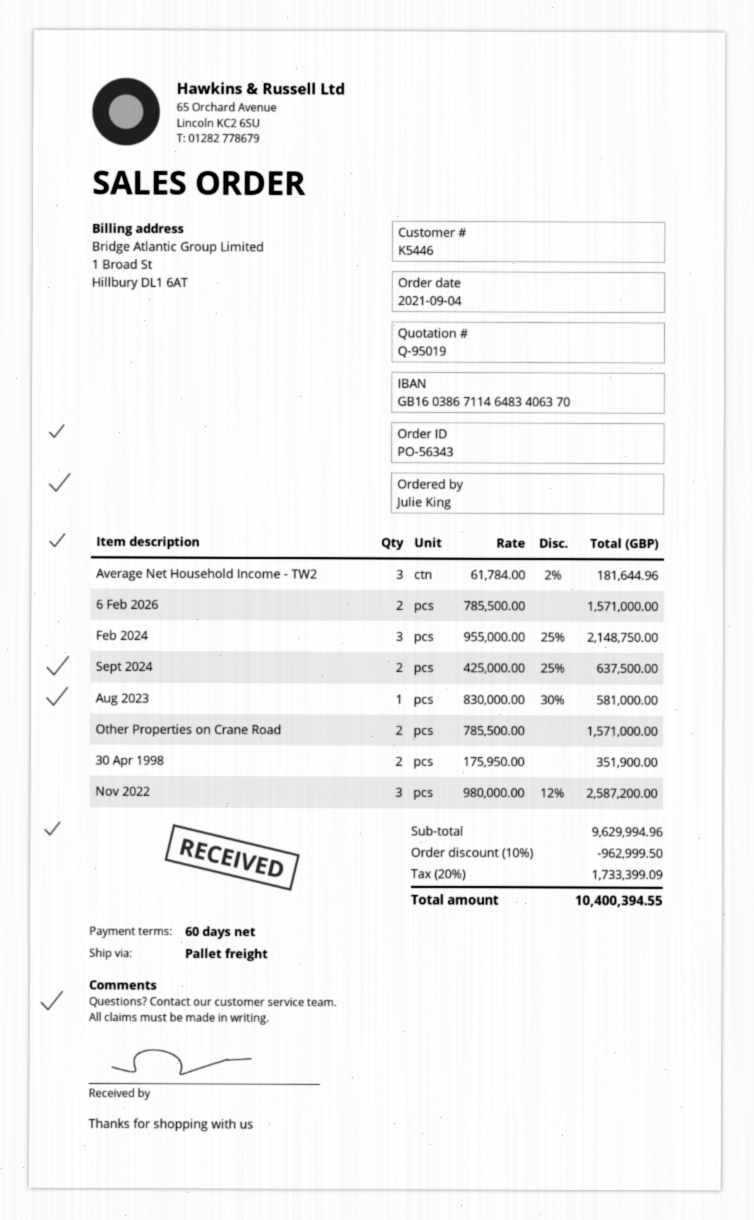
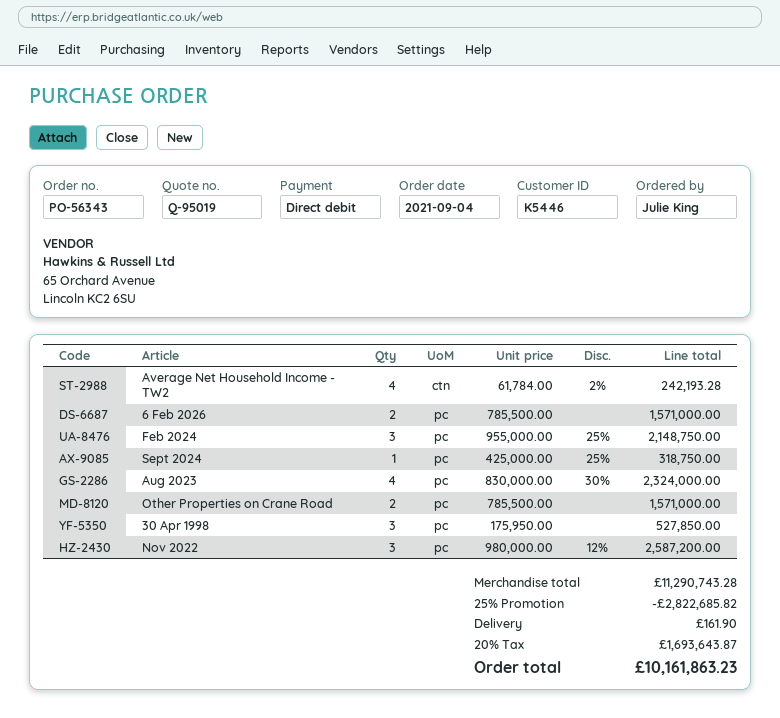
Average Net Household Income - TW2: 3 x 61784.00 - 2% = 181644.96 -> 4 x 61784.00 - 2% = 242193.28
Sept 2024: 2 x 425000.00 - 25% = 637500.00 -> 1 x 425000.00 - 25% = 318750.00
Aug 2023: 1 x 830000.00 - 30% = 581000.00 -> 4 x 830000.00 - 30% = 2324000.00
30 Apr 1998: 2 x 175950.00 = 351900.00 -> 3 x 175950.00 = 527850.00
subtotal: 9629994.96 -> 11290743.28
discount: 10% = 962999.50 -> 25% = 2822685.82
shipping: none -> 161.90
tax: 20% = 1733399.09 -> 20% = 1693643.87
total: 10400394.55 -> 10161863.23

